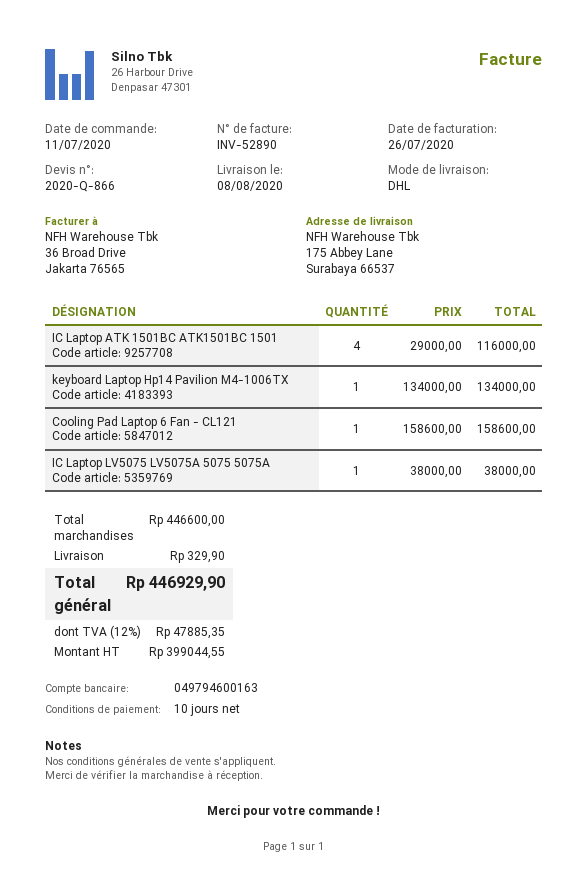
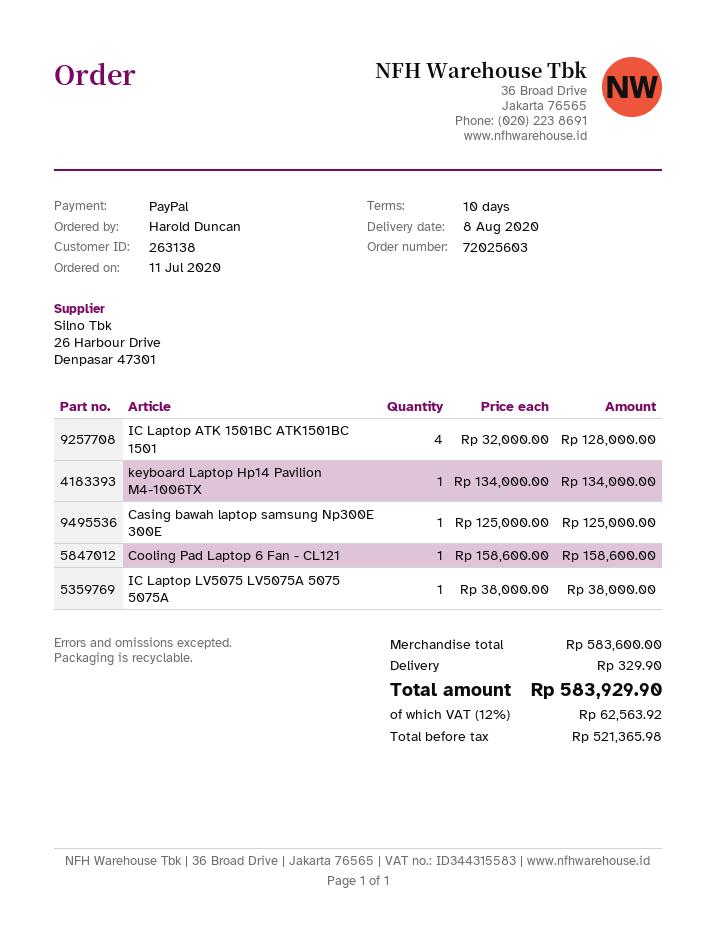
IC Laptop ATK 1501BC ATK1501BC 1501: 4 x 29000.00 = 116000.00 -> 4 x 32000.00 = 128000.00
Casing bawah laptop samsung Np300E 300E: none -> 1 x 125000.00 = 125000.00
subtotal: 446600.00 -> 583600.00
net: 399044.55 -> 521365.98
tax: 12% = 47885.35 -> 12% = 62563.92
total: 446929.90 -> 583929.90

